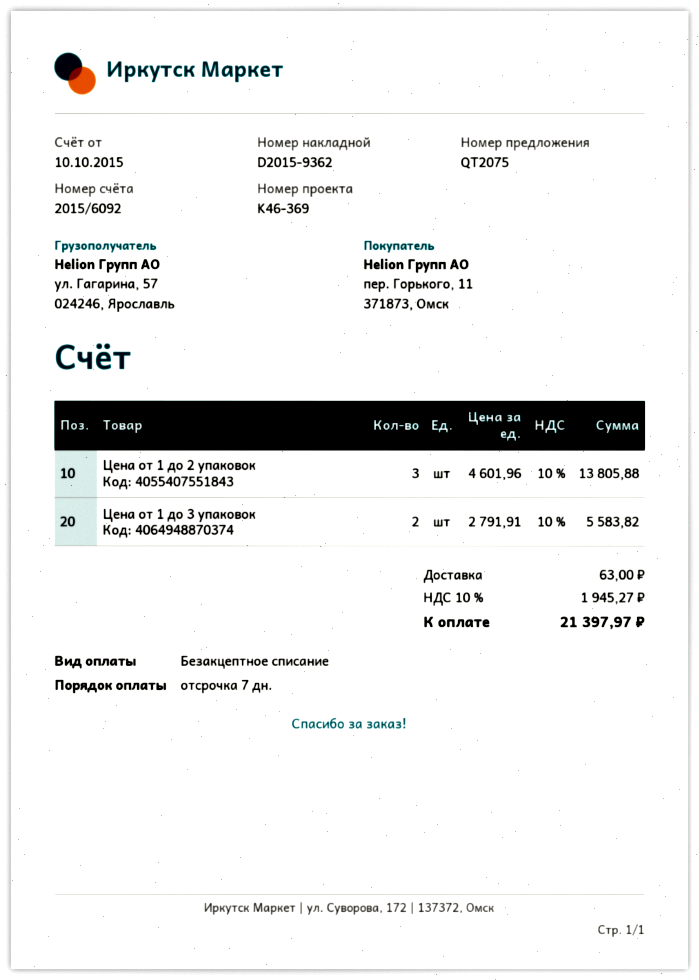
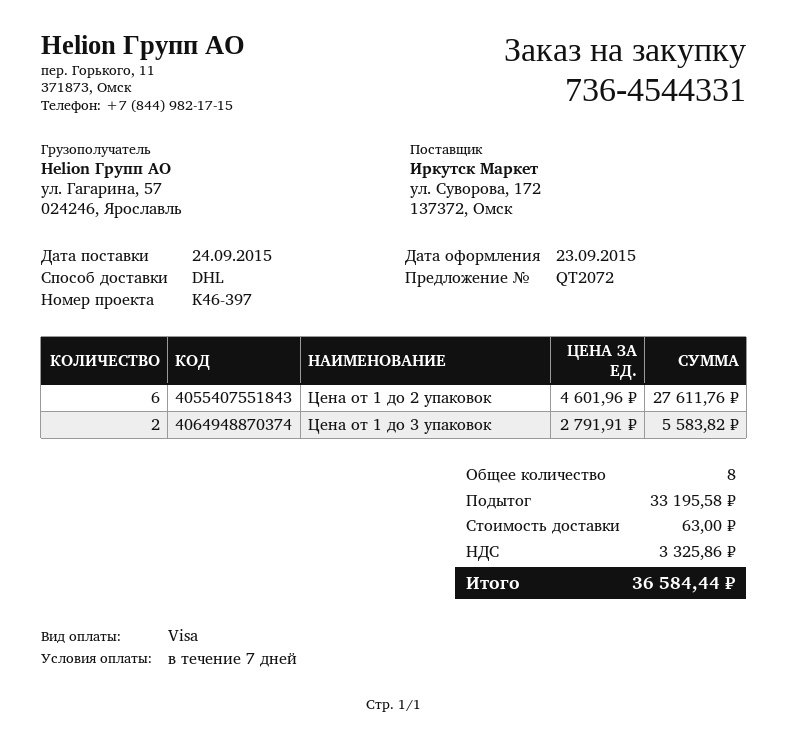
quote number: QT2075 -> QT2072
reference: K46-369 -> K46-397
payment method: direct debit -> Visa
Цена от 1 до 2 упаковок: 3 x 4601.96 = 13805.88 -> 6 x 4601.96 = 27611.76
tax: 1945.27 -> 3325.86
total: 21397.97 -> 36584.44

